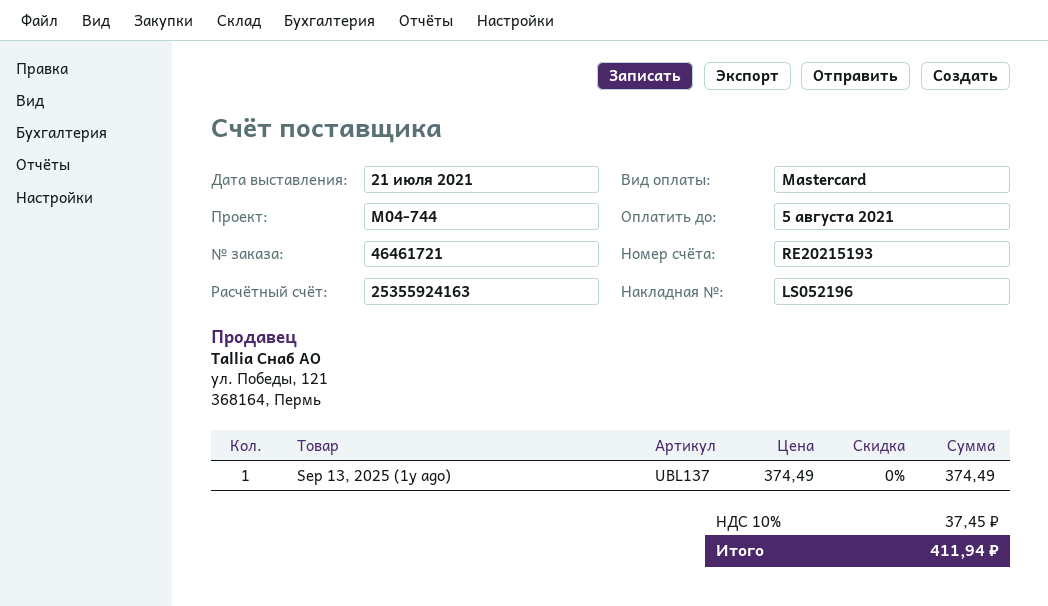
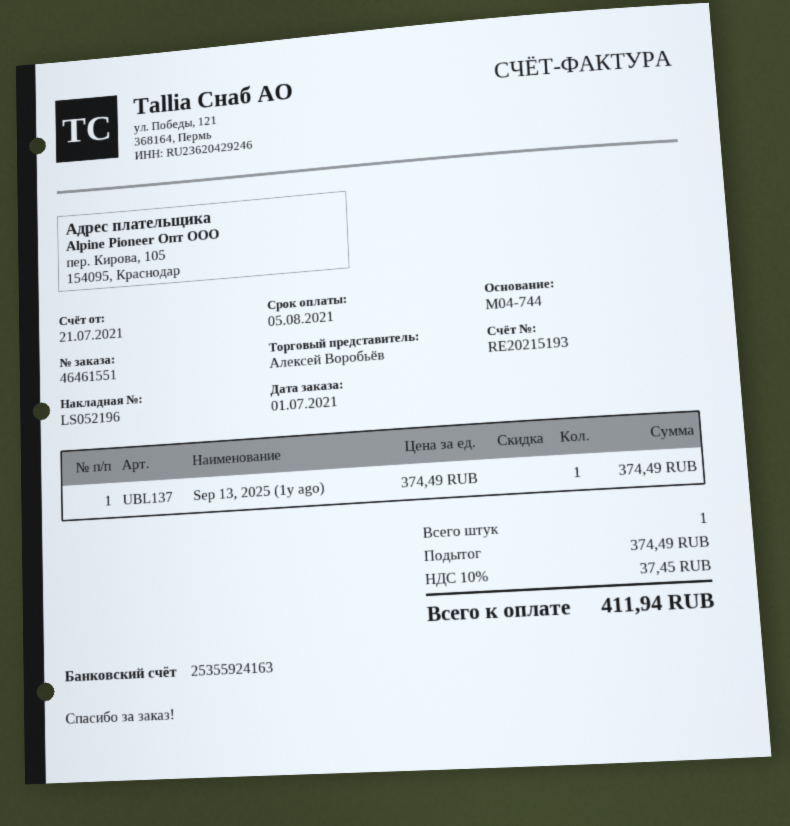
order number: 46461721 -> 46461551

